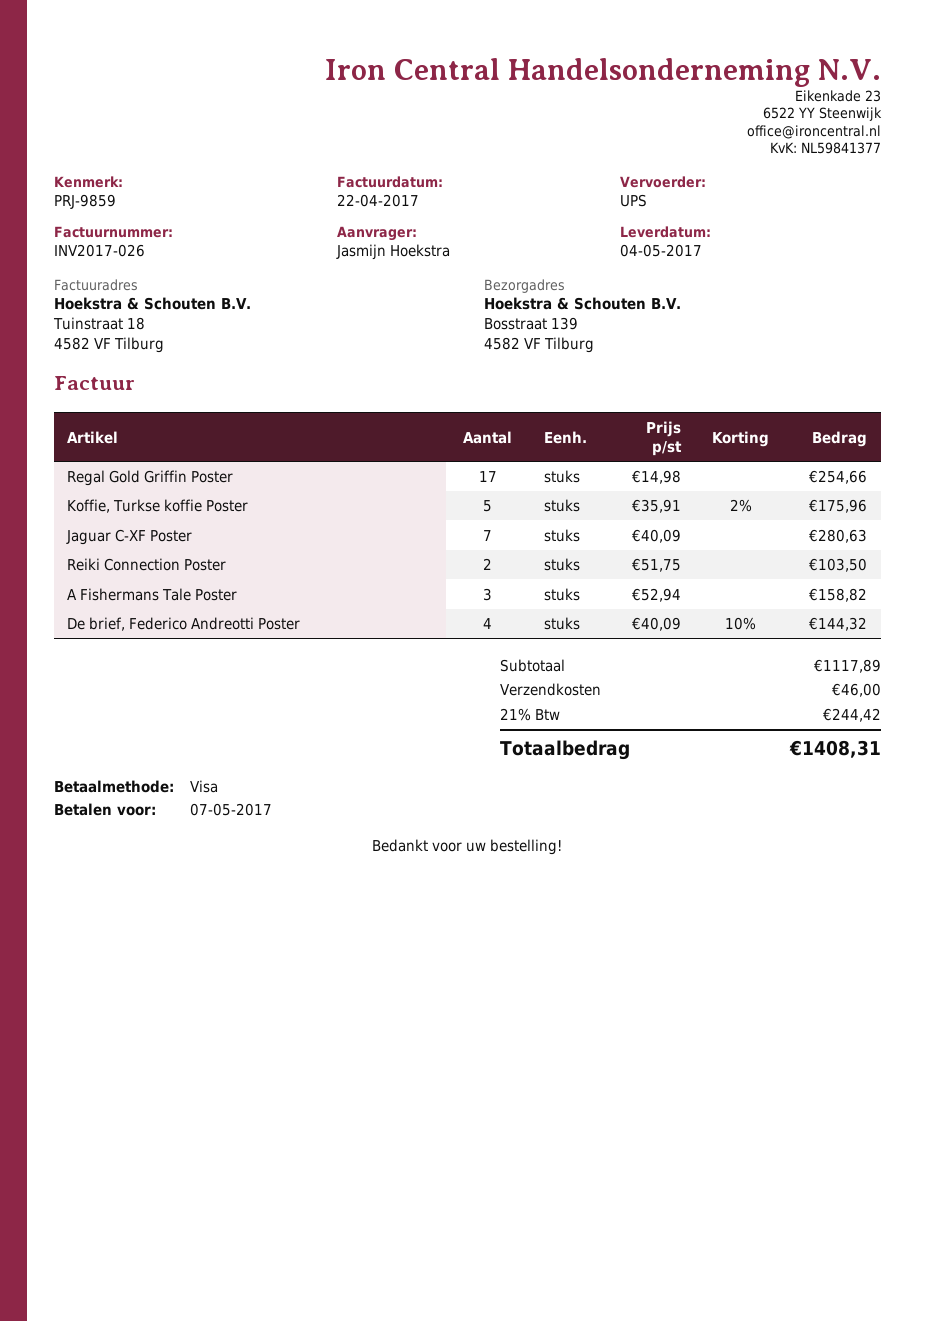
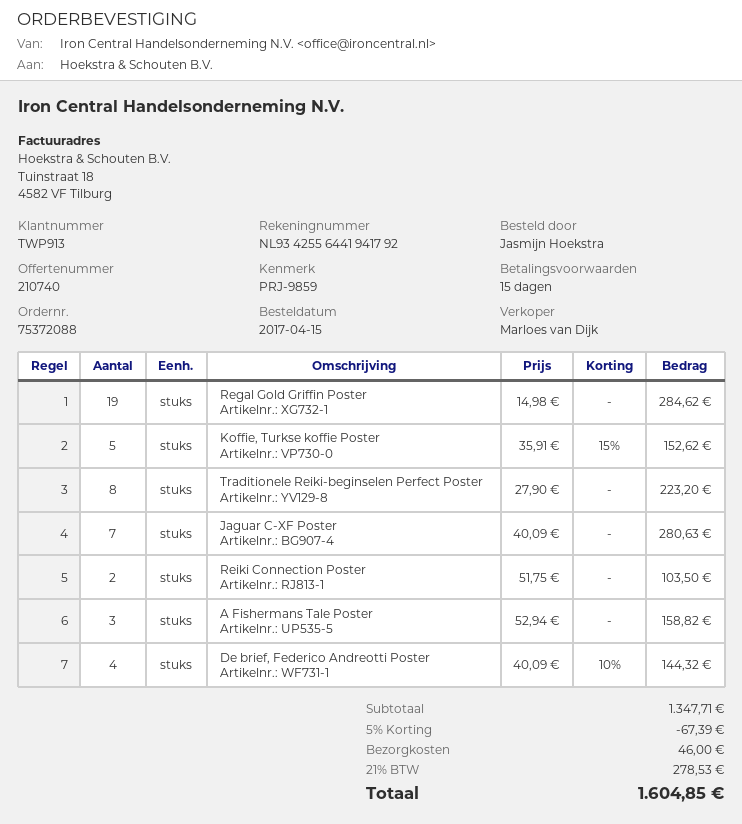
Regal Gold Griffin Poster: 17 x 14.98 = 254.66 -> 19 x 14.98 = 284.62
Koffie, Turkse koffie Poster: 5 x 35.91 - 2% = 175.96 -> 5 x 35.91 - 15% = 152.62
Traditionele Reiki-beginselen Perfect Poster: none -> 8 x 27.90 = 223.20
subtotal: 1117.89 -> 1347.71
discount: none -> 5% = 67.39
tax: 21% = 244.42 -> 21% = 278.53
total: 1408.31 -> 1604.85

